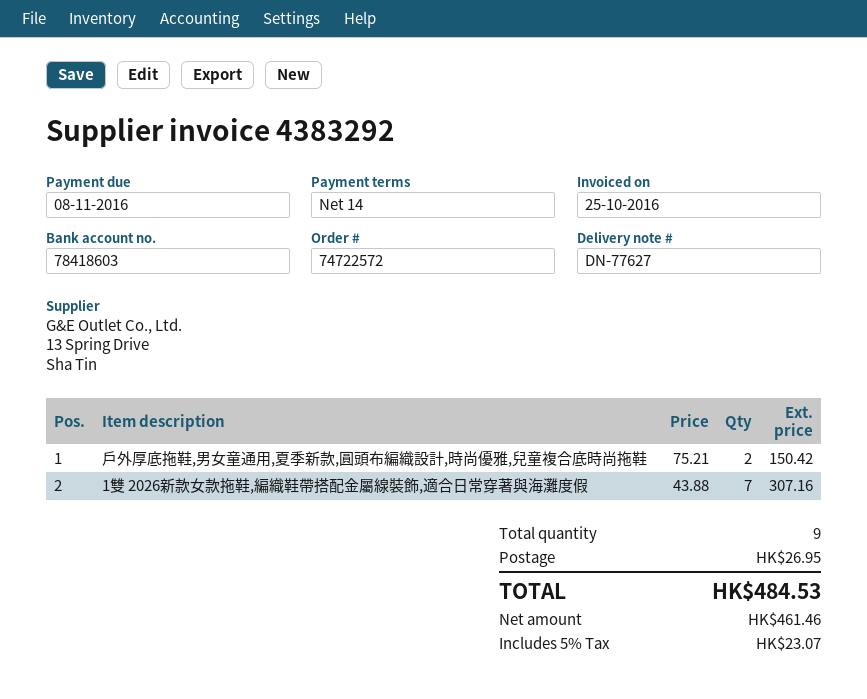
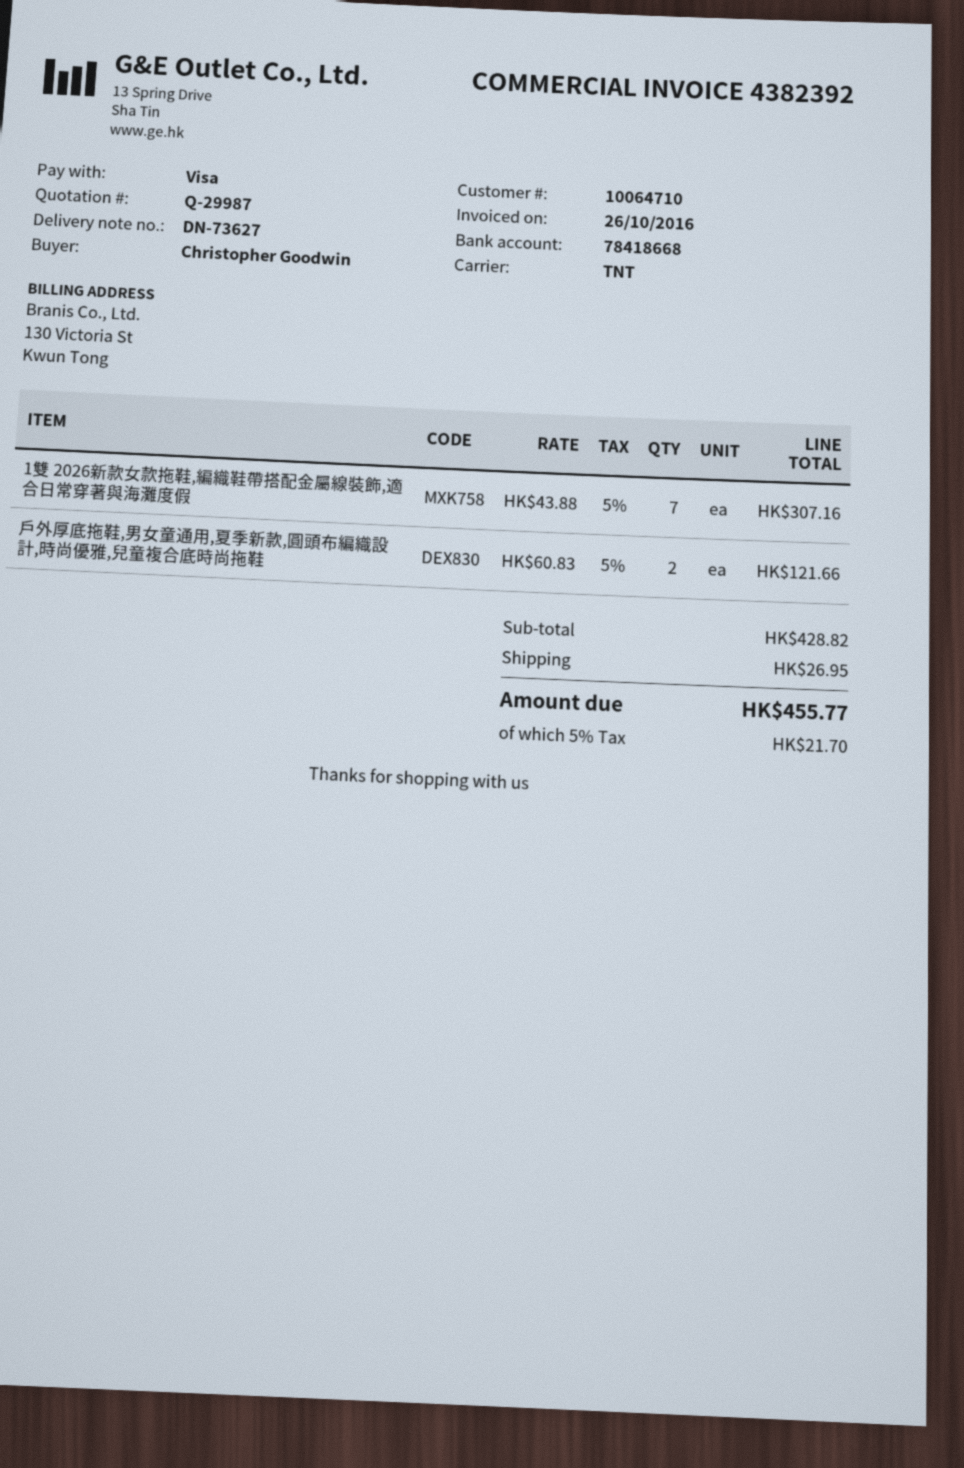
delivery note number: DN-77627 -> DN-73627
invoice number: 4383292 -> 4382392
invoice date: 2016-10-25 -> 2016-10-26
bank account: 78418603 -> 78418668
戶外厚底拖鞋,男女童通用,夏季新款,圓頭布編織設計,時尚優雅,兒童複合底時尚拖鞋: 2 x 75.21 = 150.42 -> 2 x 60.83 = 121.66
tax: 5% = 23.07 -> 5% = 21.70
total: 484.53 -> 455.77

